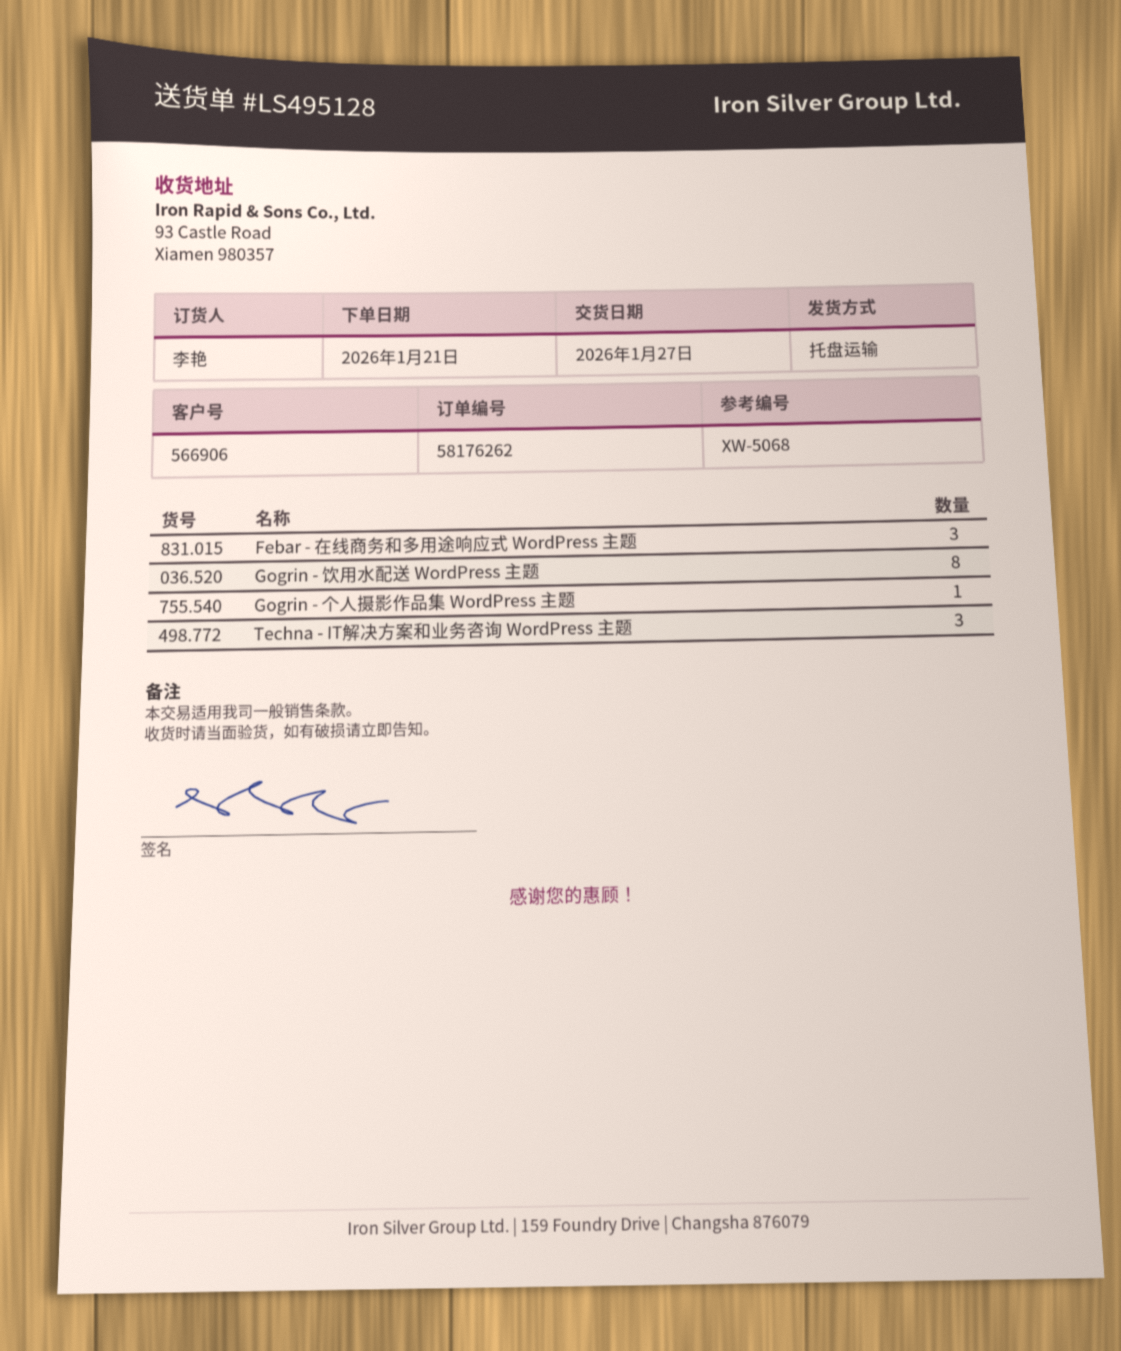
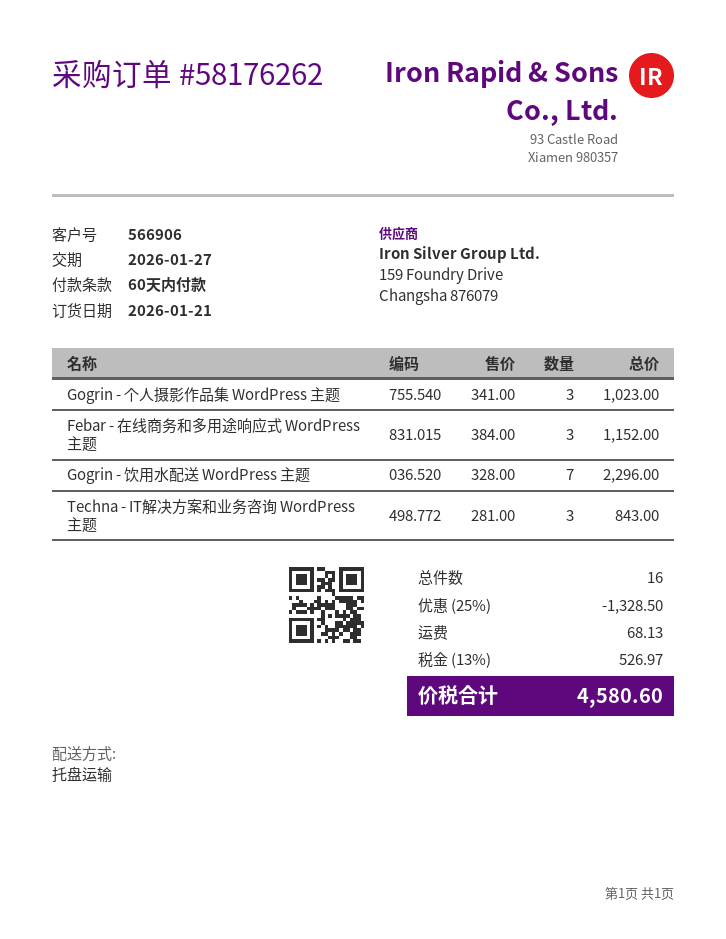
Gogrin - 饮用水配送 WordPress 主题: 8 -> 7
Gogrin - 个人摄影作品集 WordPress 主题: 1 -> 3

